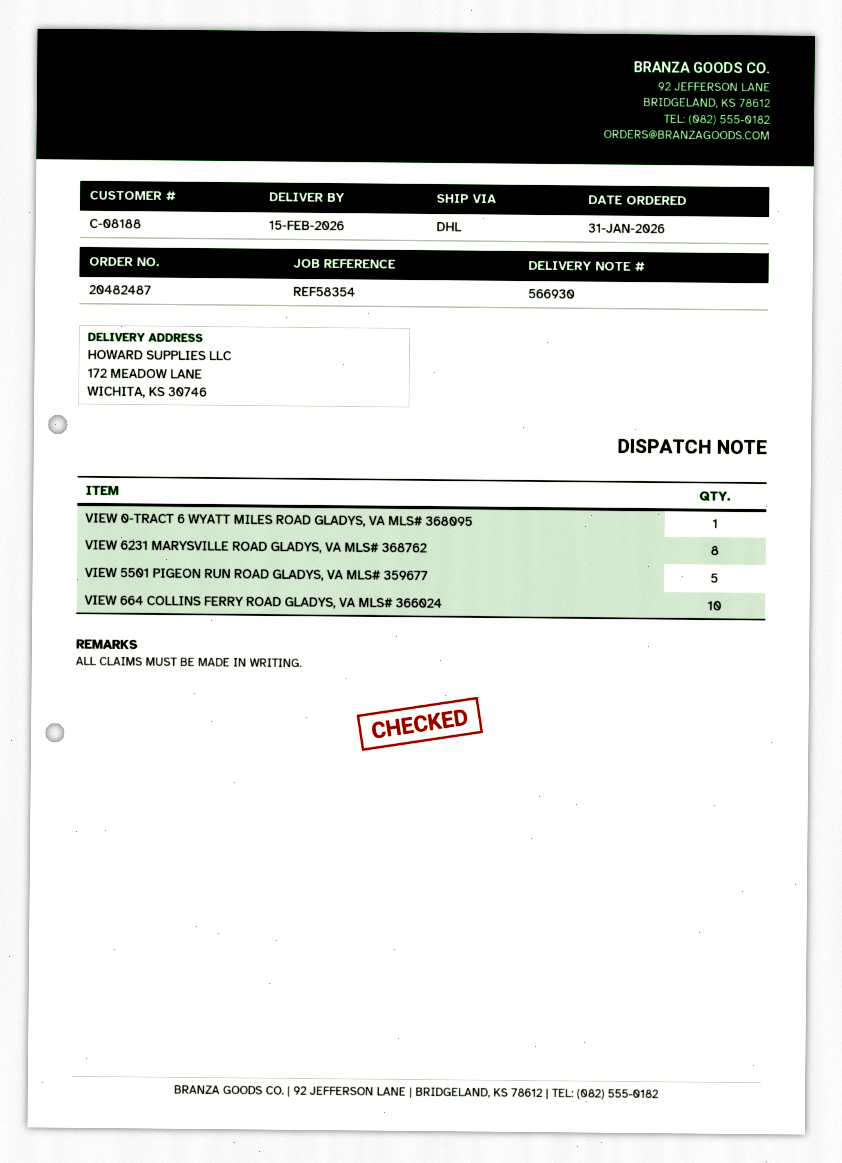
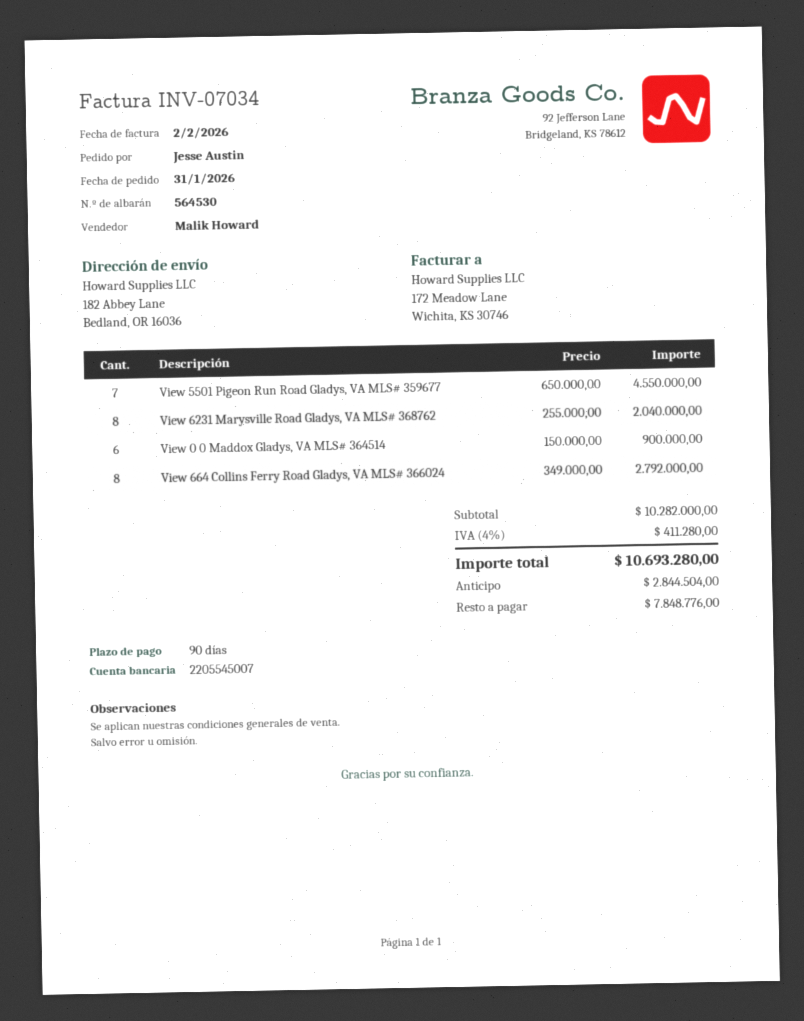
delivery note number: 566930 -> 564530
ship to: 172 MEADOW LANE, WICHITA, KS 30746 -> 182 Abbey Lane, Bedland, OR 16036
VIEW 0-TRACT 6 WYATT MILES ROAD GLADYS, VA MLS# 368095: 1 -> none
VIEW 5501 PIGEON RUN ROAD GLADYS, VA MLS# 359677: 5 -> 7
VIEW 664 COLLINS FERRY ROAD GLADYS, VA MLS# 366024: 10 -> 8
View 0 0 Maddox Gladys, VA MLS# 364514: none -> 6

